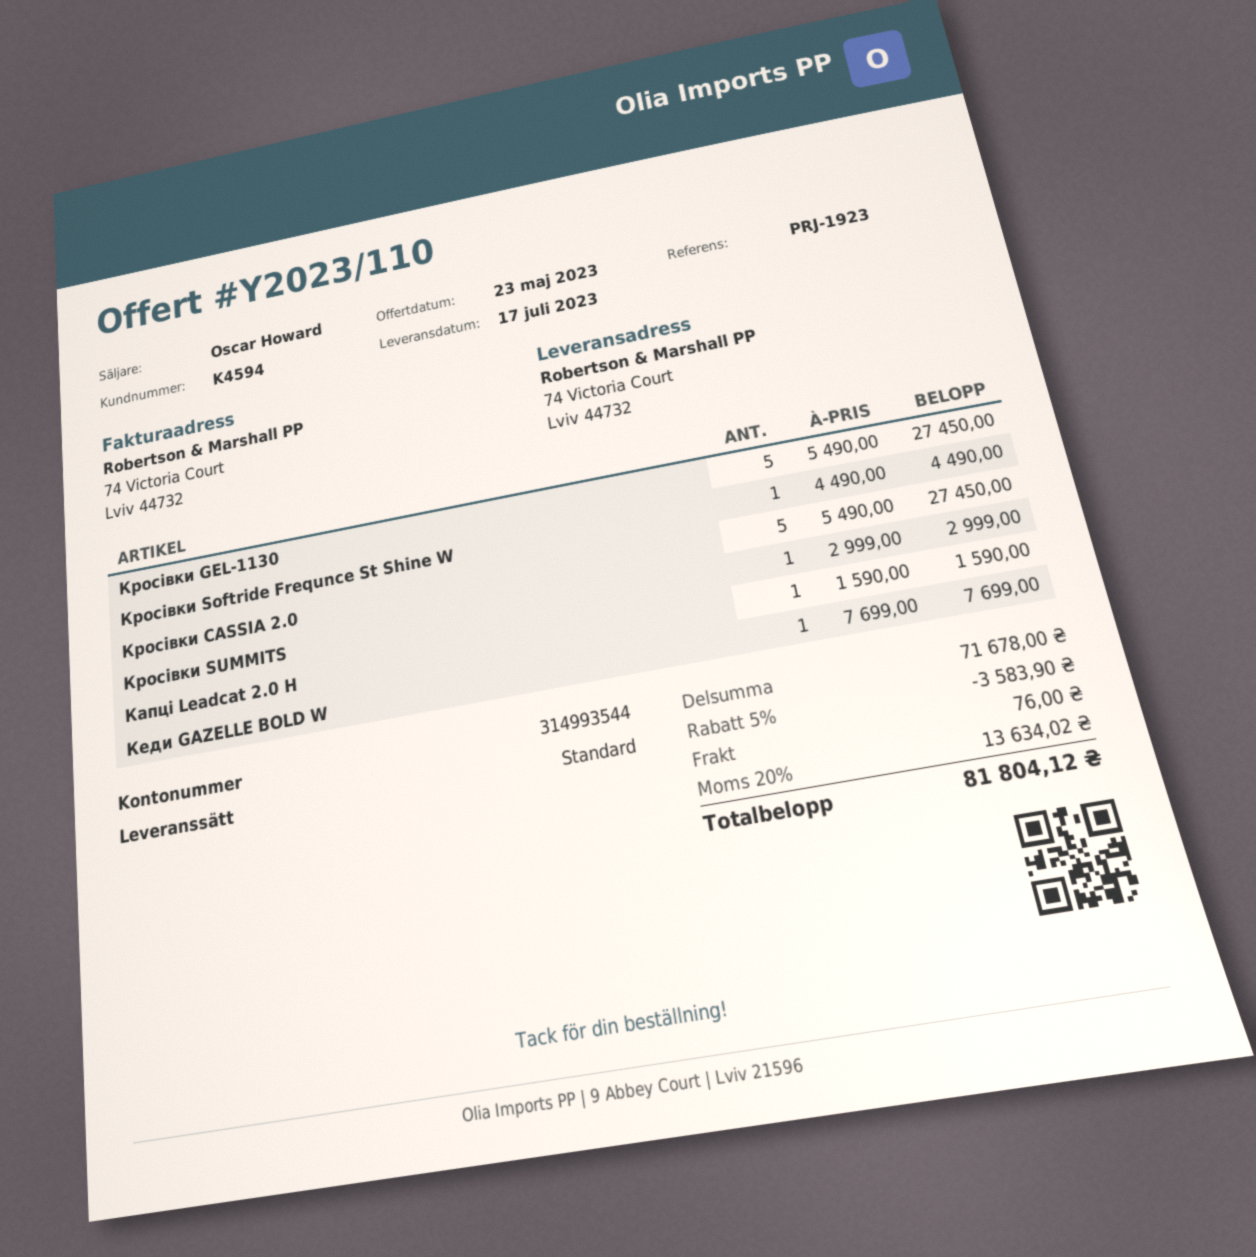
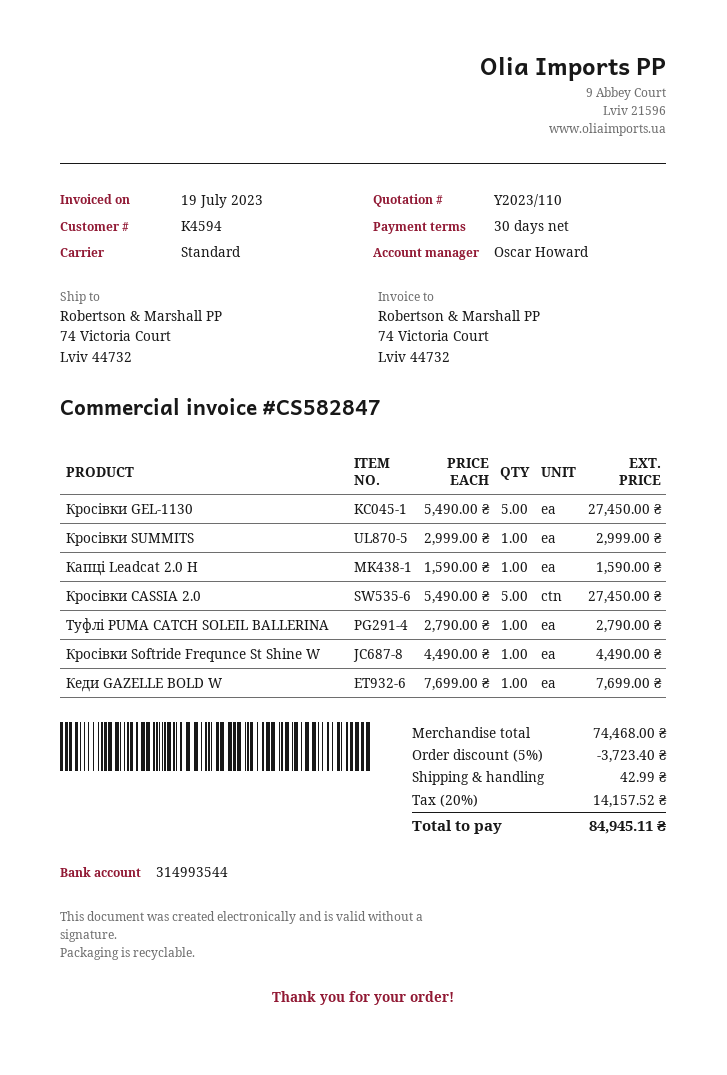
Туфлі PUMA CATCH SOLEIL BALLERINA: none -> 1 x 2790.00 = 2790.00
subtotal: 71678.00 -> 74468.00
discount: 5% = 3583.90 -> 5% = 3723.40
shipping: 76.00 -> 42.99
tax: 20% = 13634.02 -> 20% = 14157.52
total: 81804.12 -> 84945.11

